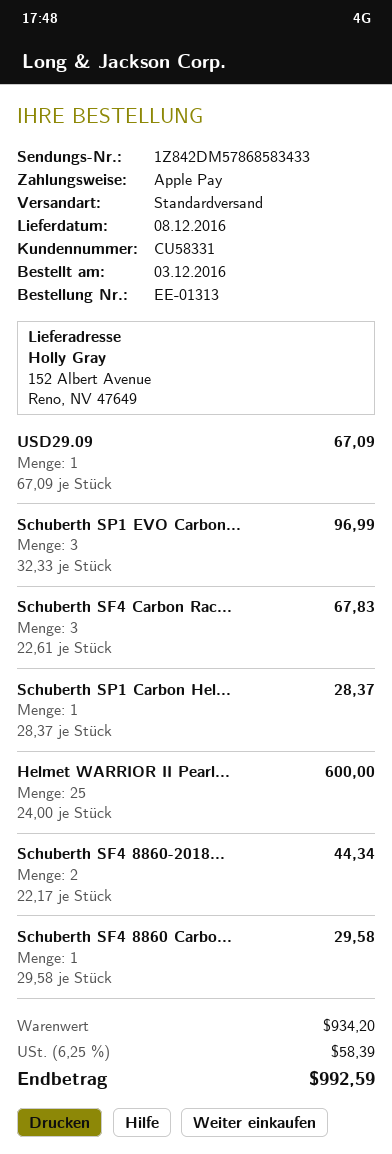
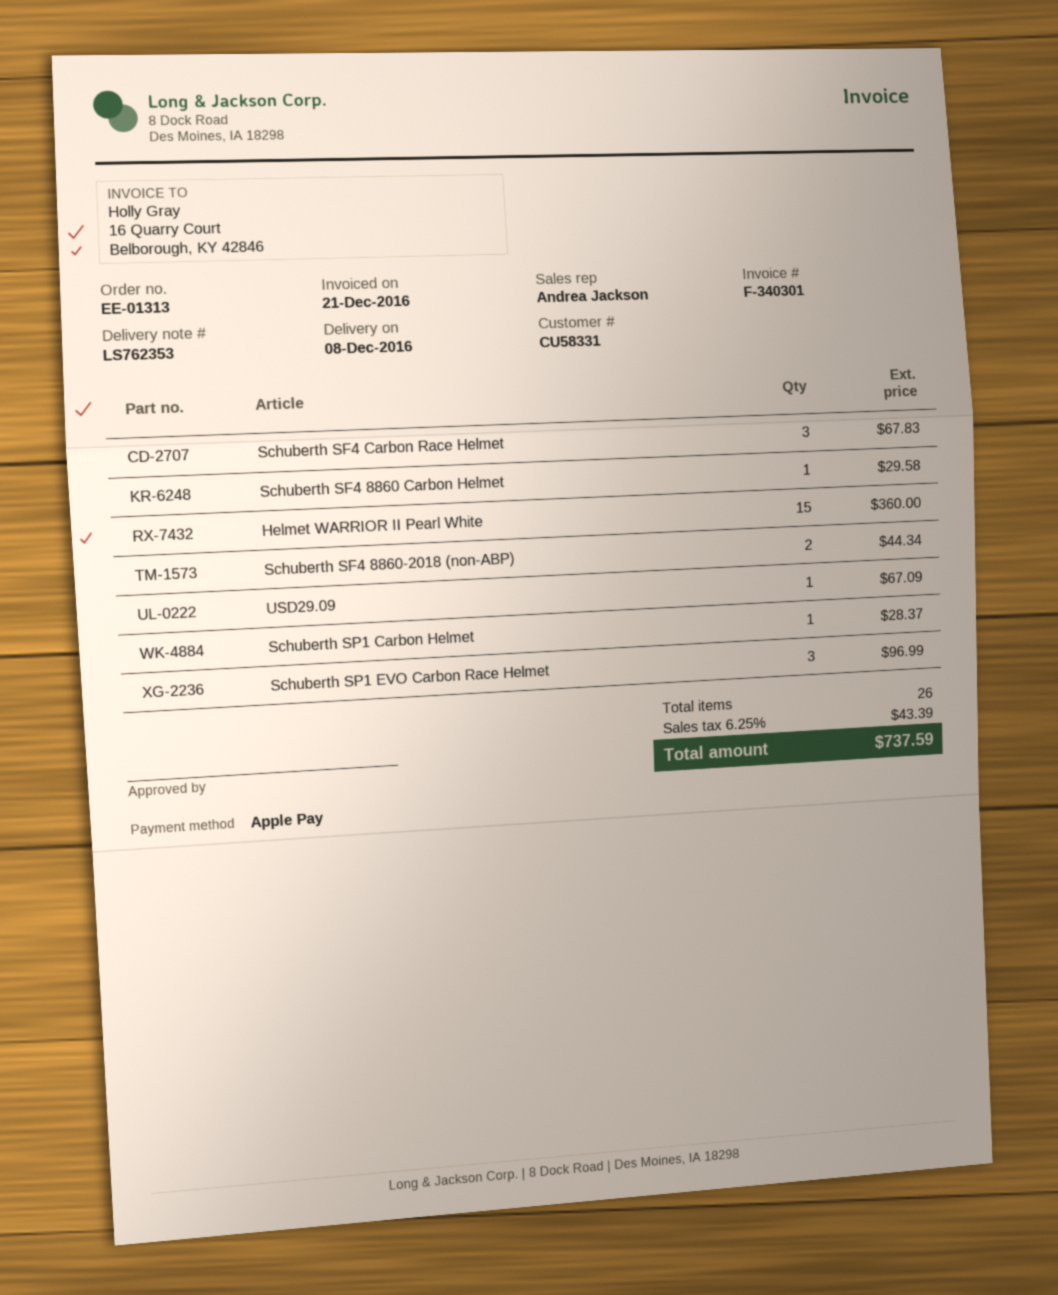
Helmet WARRIOR II Pearl...: 25 for 600.00 -> 15 for 360.00
tax: 6.25% = 58.39 -> 6.25% = 43.39
total: 992.59 -> 737.59

